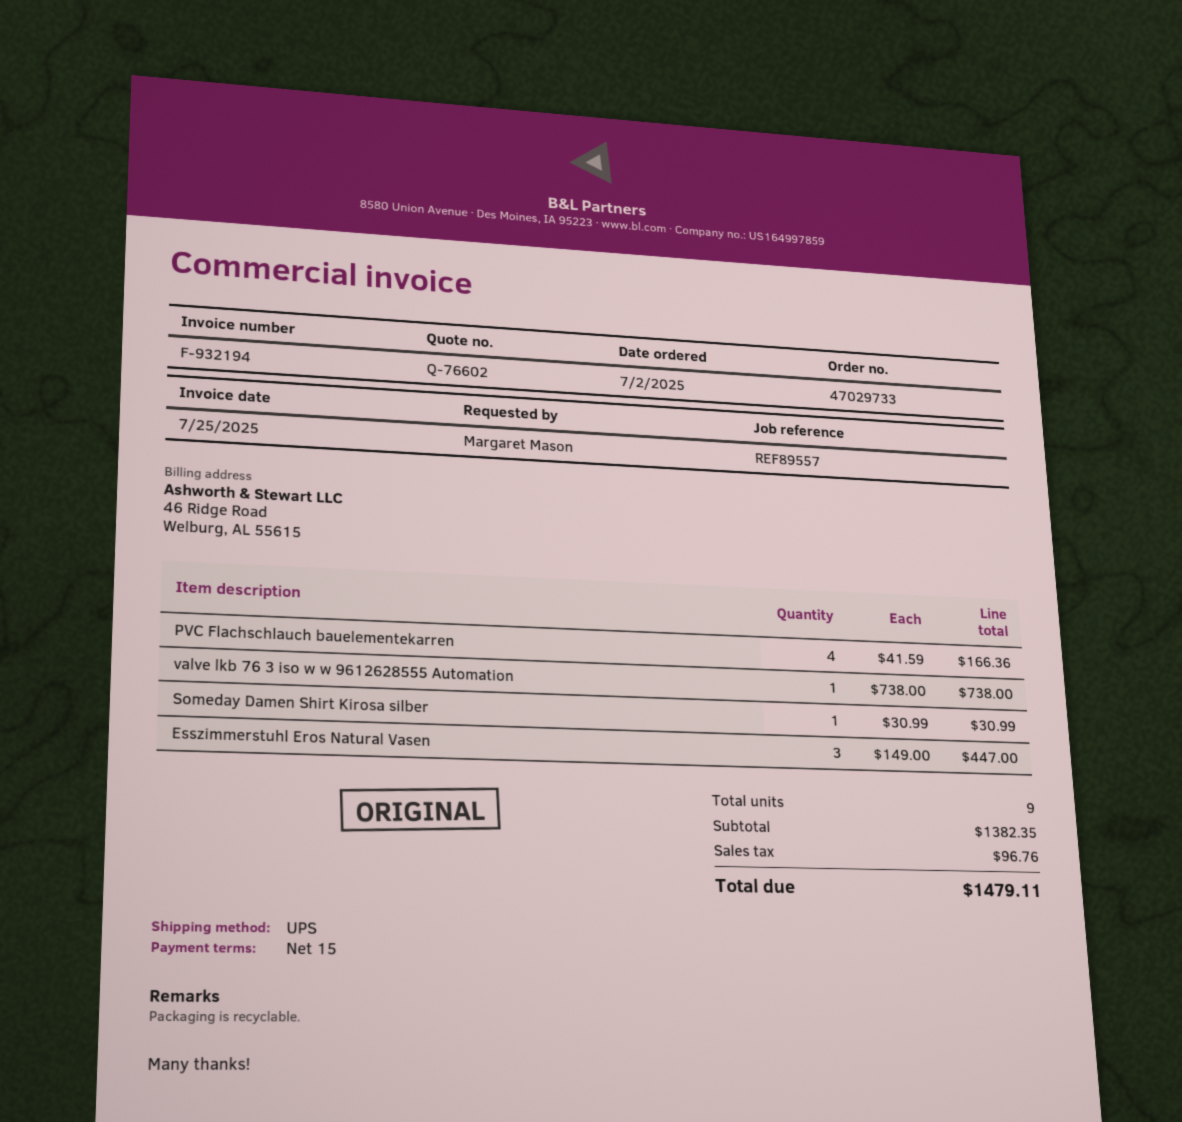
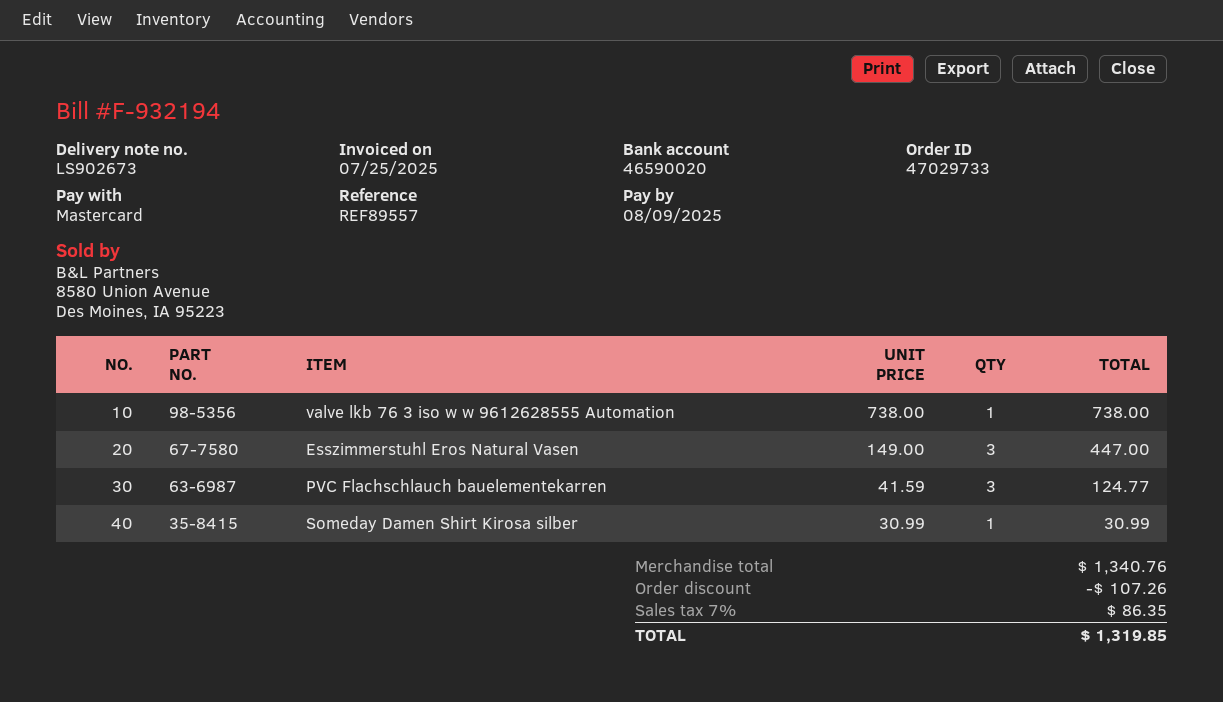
PVC Flachschlauch bauelementekarren: 4 x 41.59 = 166.36 -> 3 x 41.59 = 124.77
subtotal: 1382.35 -> 1340.76
discount: none -> 107.26
tax: 96.76 -> 86.35
total: 1479.11 -> 1319.85

